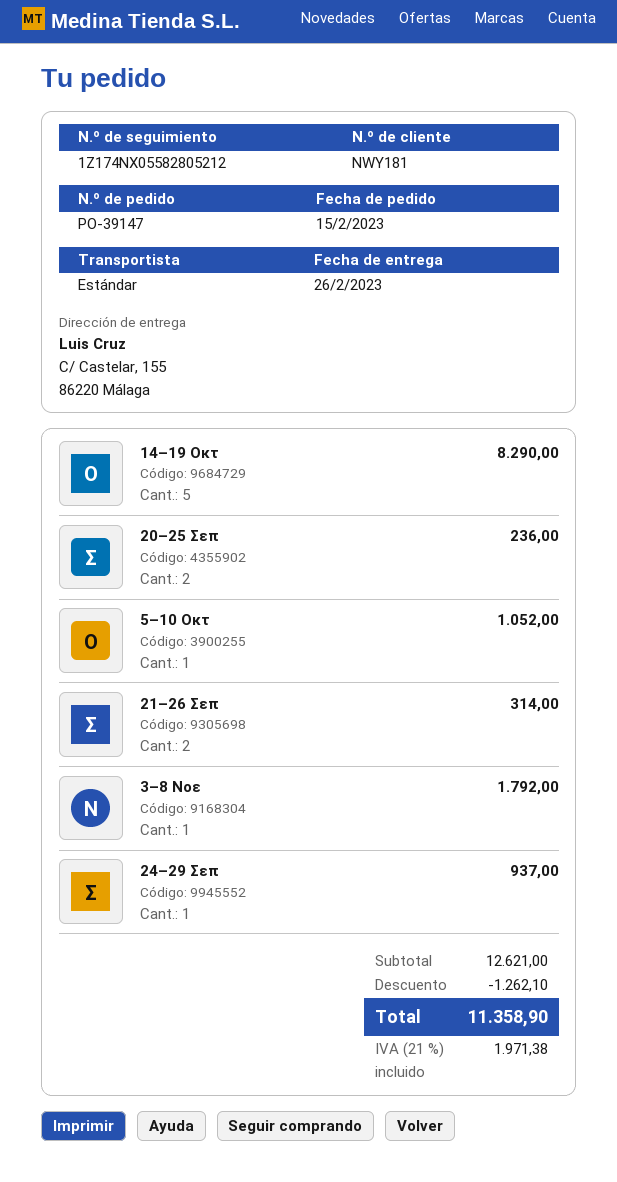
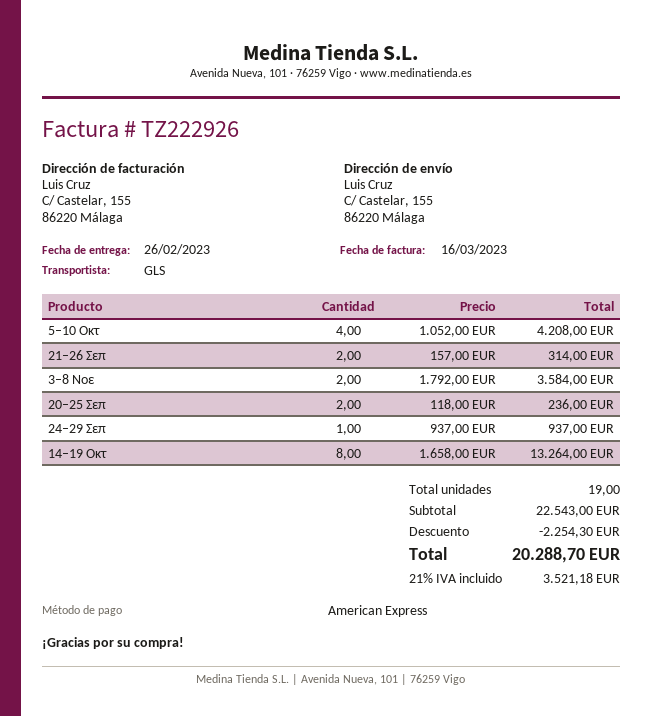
shipping method: standard -> GLS
14–19 Οκτ: 5 for 8290.00 -> 8 for 13264.00
5–10 Οκτ: 1 for 1052.00 -> 4 for 4208.00
3–8 Νοε: 1 for 1792.00 -> 2 for 3584.00
subtotal: 12621.00 -> 22543.00
discount: 1262.10 -> 2254.30
tax: 21% = 1971.38 -> 21% = 3521.18
total: 11358.90 -> 20288.70

